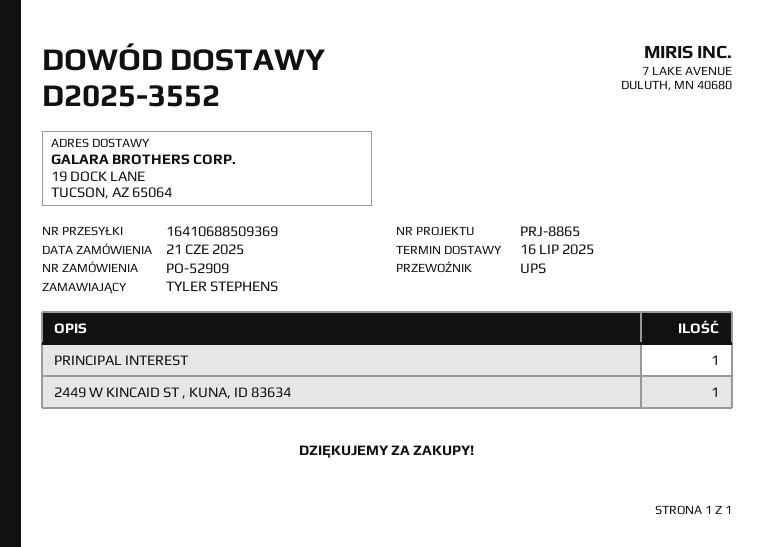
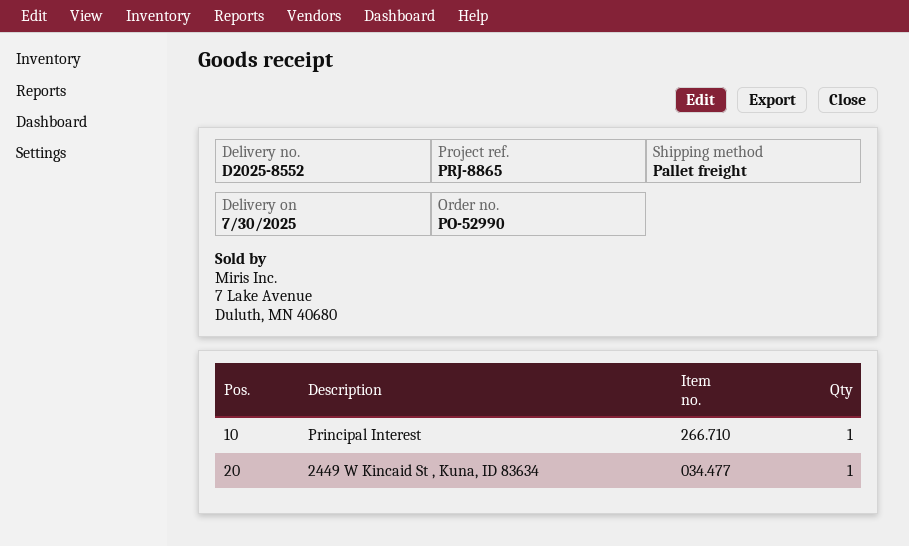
order number: PO-52909 -> PO-52990
delivery note number: D2025-3552 -> D2025-8552
delivery date: 2025-07-16 -> 2025-07-30
shipping method: UPS -> pallet freight

